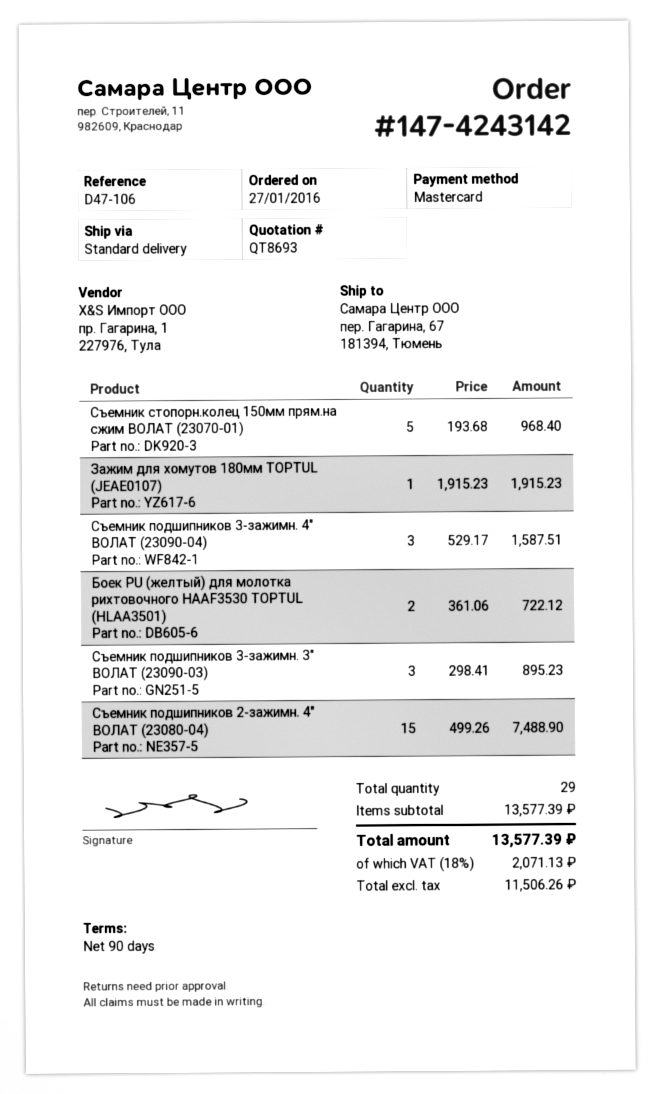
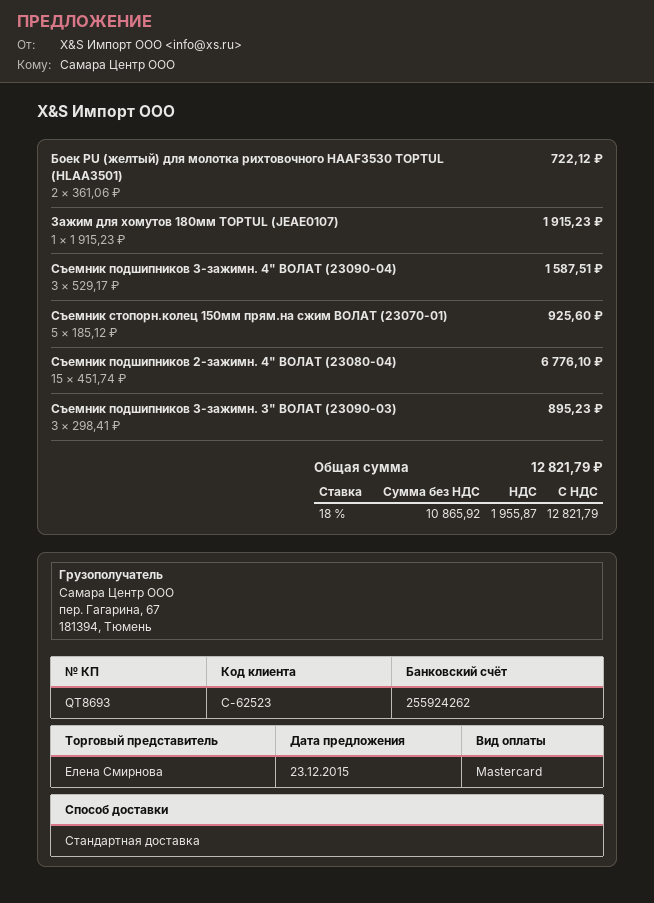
Съемник стопорн.колец 150мм прям.на сжим ВОЛАТ (23070-01): 5 x 193.68 = 968.40 -> 5 x 185.12 = 925.60
Съемник подшипников 2-зажимн. 4" ВОЛАТ (23080-04): 15 x 499.26 = 7488.90 -> 15 x 451.74 = 6776.10
net: 11506.26 -> 10865.92
tax: 18% = 2071.13 -> 18% = 1955.87
total: 13577.39 -> 12821.79

